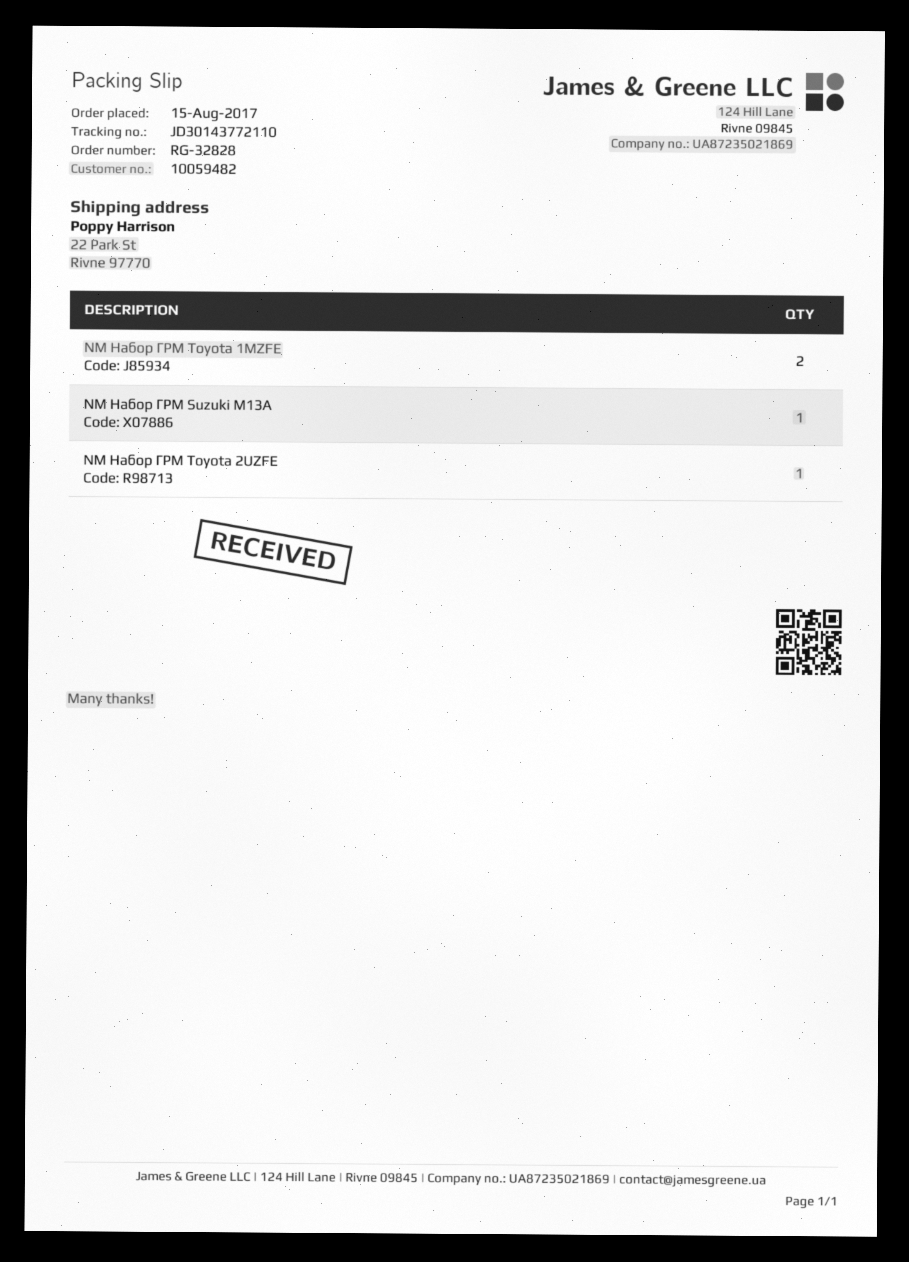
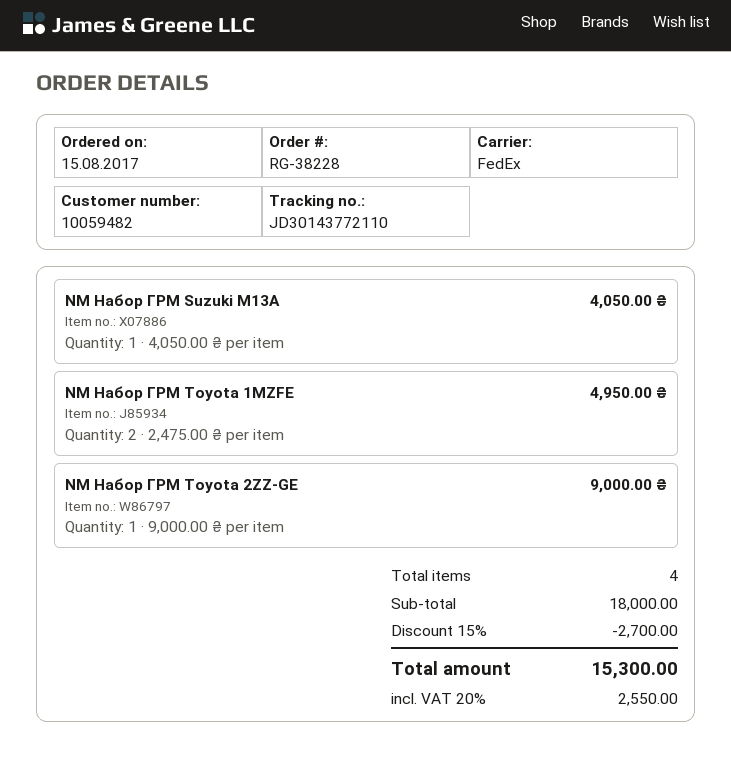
order number: RG-32828 -> RG-38228
NM Набор ГРМ Toyota 2UZFE: 1 -> none
NM Набор ГРМ Toyota 2ZZ-GE: none -> 1

